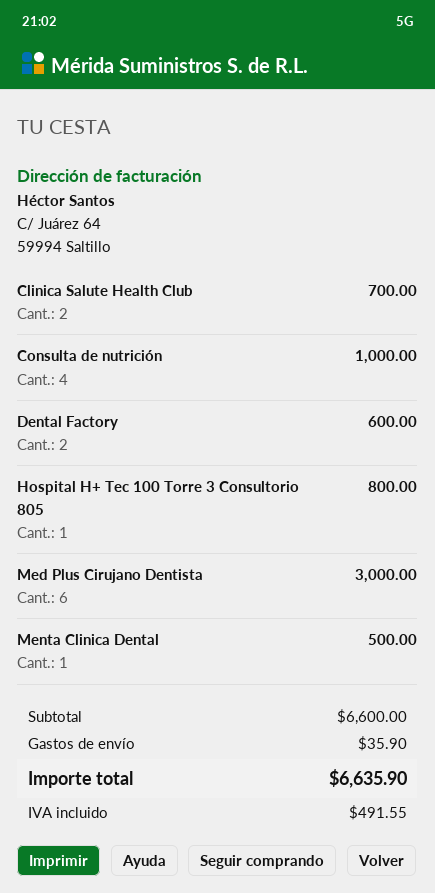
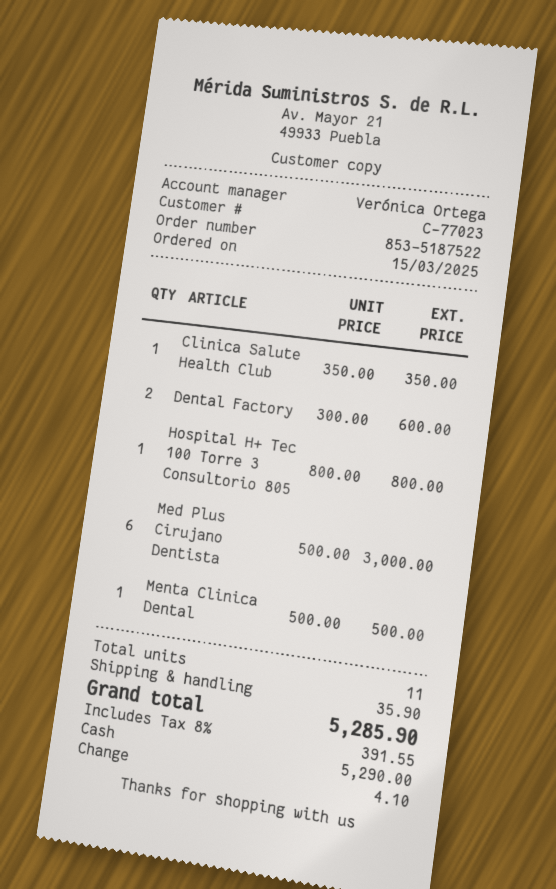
Clinica Salute Health Club: 2 for 700.00 -> 1 for 350.00
Consulta de nutrición: 4 for 1000.00 -> none
tax: 491.55 -> 391.55
total: 6635.90 -> 5285.90

